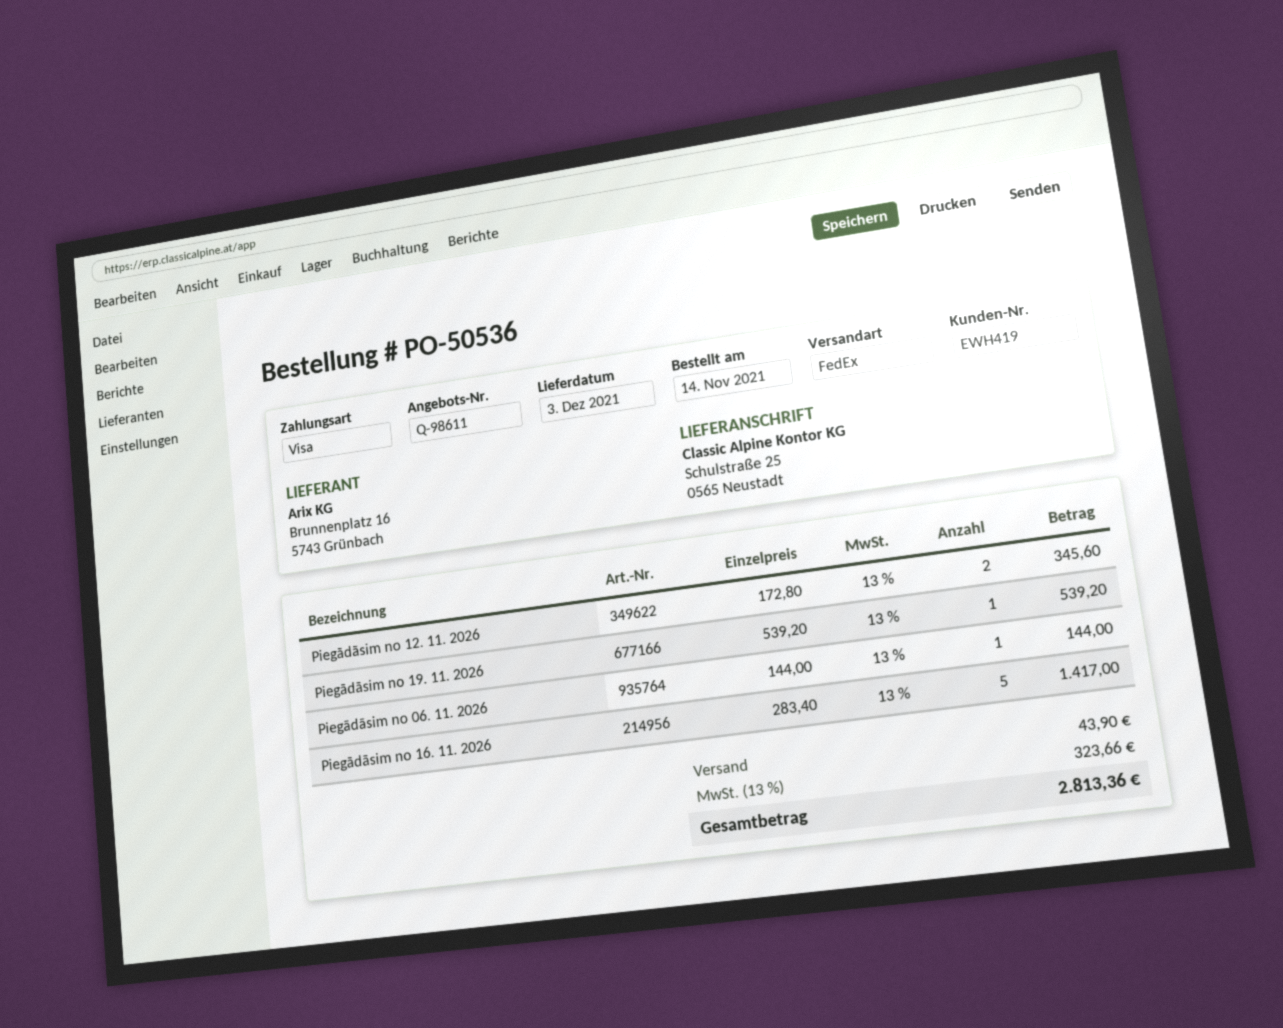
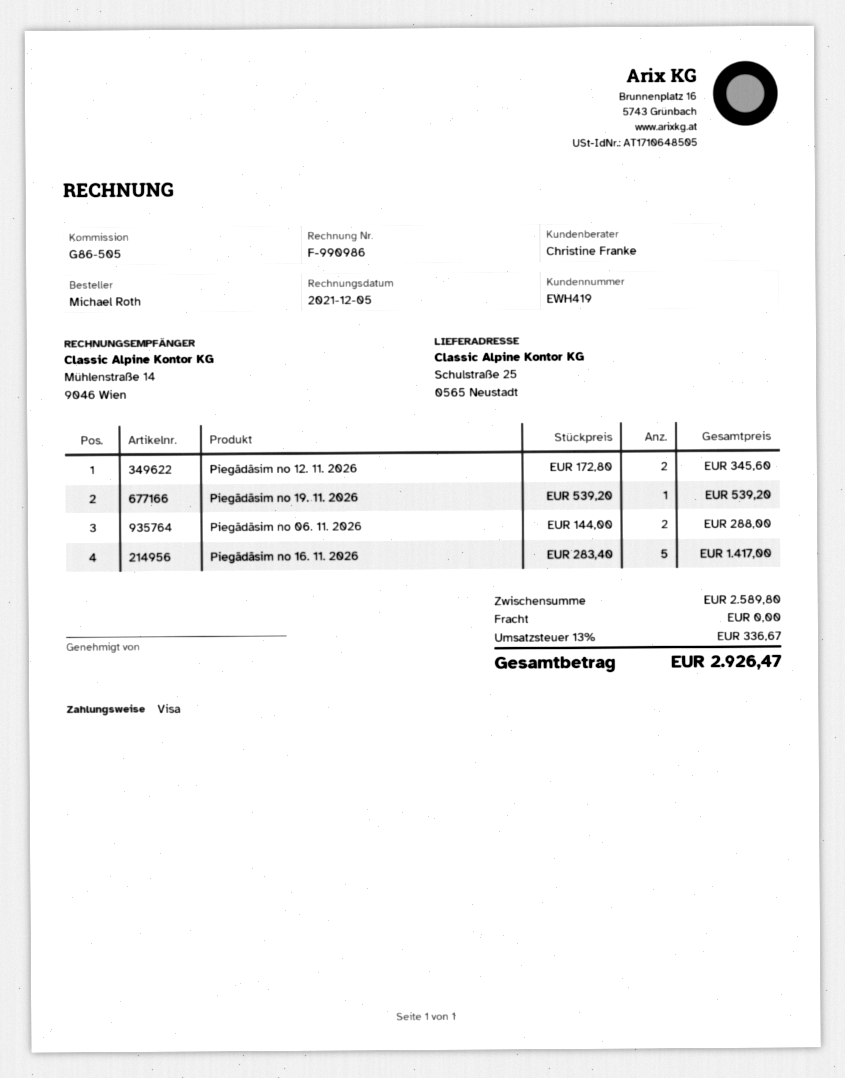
Piegādāsim no 06. 11. 2026: 1 x 144.00 = 144.00 -> 2 x 144.00 = 288.00
shipping: 43.90 -> 0.00
tax: 13% = 323.66 -> 13% = 336.67
total: 2813.36 -> 2926.47

